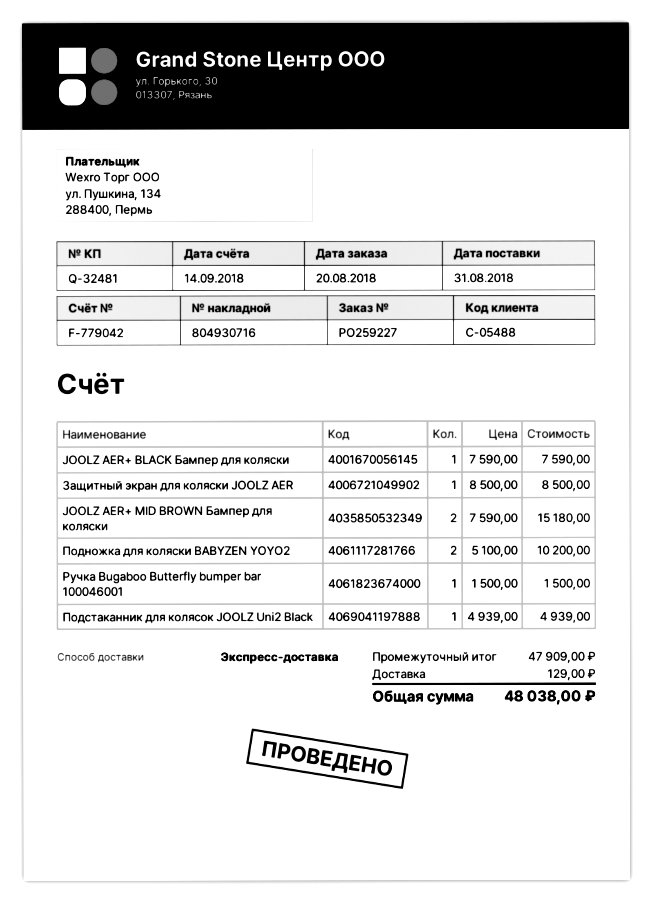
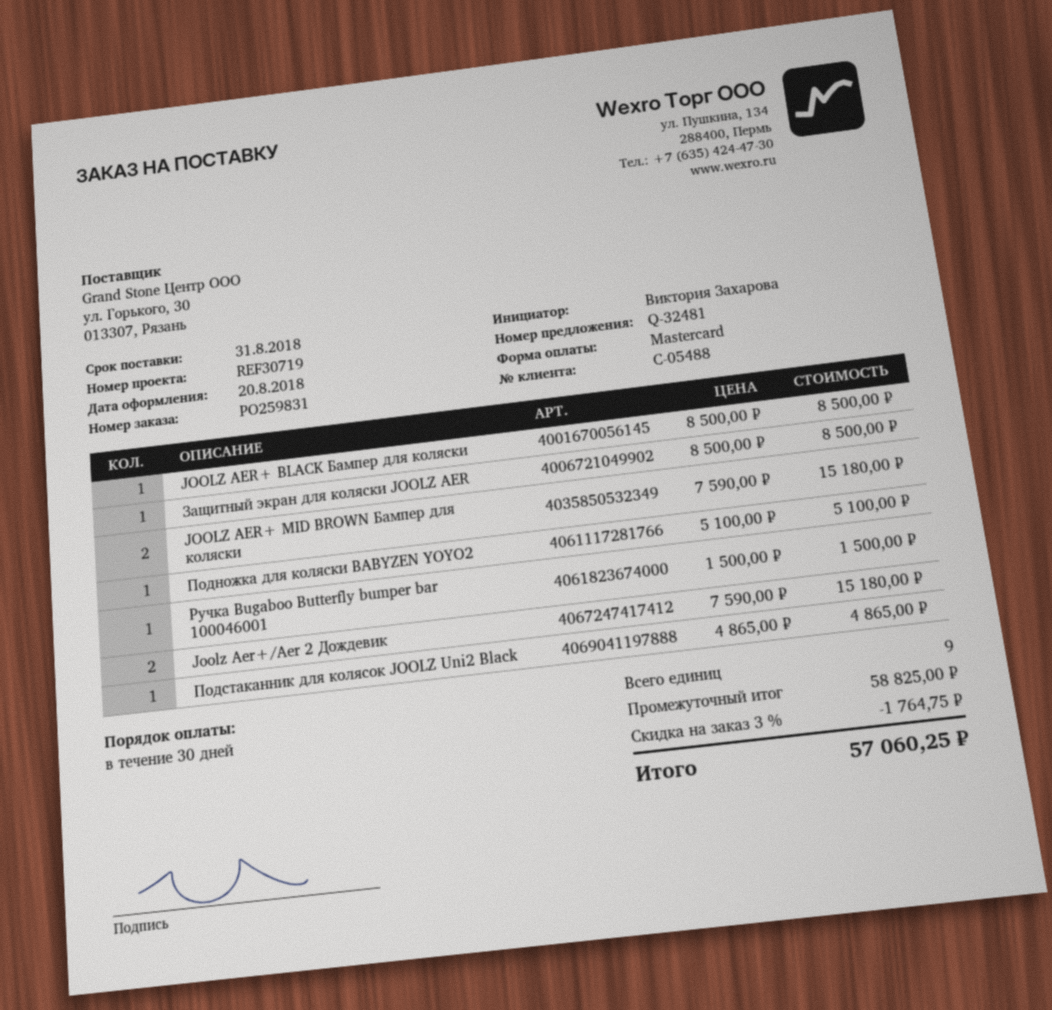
order number: PO259227 -> PO259831
JOOLZ AER+ BLACK Бампер для коляски: 1 x 7590.00 = 7590.00 -> 1 x 8500.00 = 8500.00
Подножка для коляски BABYZEN YOYO2: 2 x 5100.00 = 10200.00 -> 1 x 5100.00 = 5100.00
Подстаканник для колясок JOOLZ Uni2 Black: 1 x 4939.00 = 4939.00 -> 1 x 4865.00 = 4865.00
Joolz Aer+/Aer 2 Дождевик: none -> 2 x 7590.00 = 15180.00
subtotal: 47909.00 -> 58825.00
discount: none -> 3% = 1764.75
shipping: 129.00 -> none
total: 48038.00 -> 57060.25

